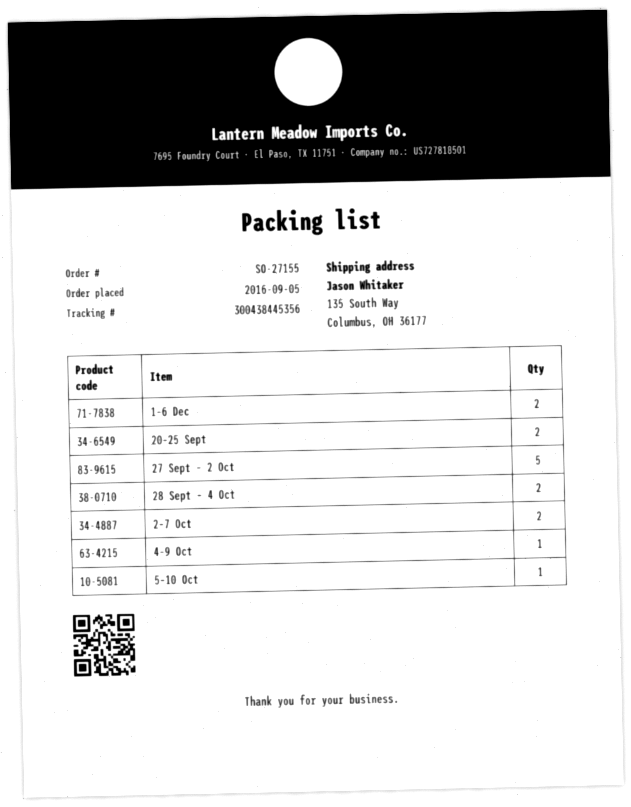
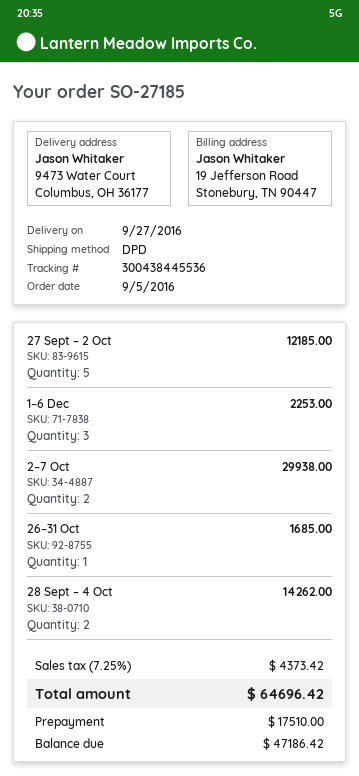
order number: SO-27155 -> SO-27185
tracking number: 300438445356 -> 300438445536
ship to: 135 South Way, Columbus, OH 36177 -> 9473 Water Court, Columbus, OH 36177
1–6 Dec: 2 -> 3
20–25 Sept: 2 -> none
4–9 Oct: 1 -> none
5–10 Oct: 1 -> none
26–31 Oct: none -> 1

